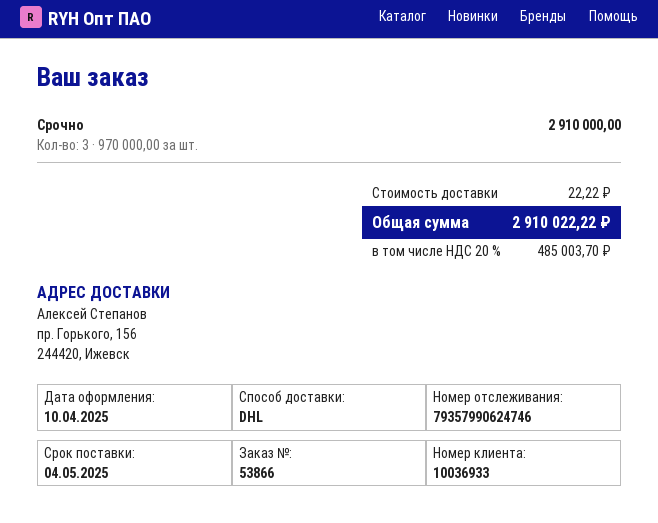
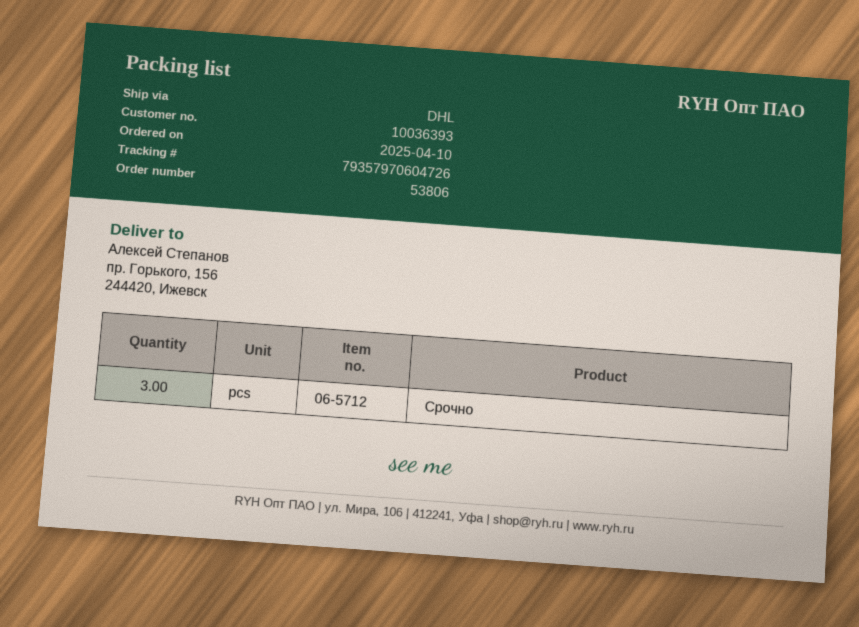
order number: 53866 -> 53806
customer number: 10036933 -> 10036393
tracking number: 79357990624746 -> 79357970604726

